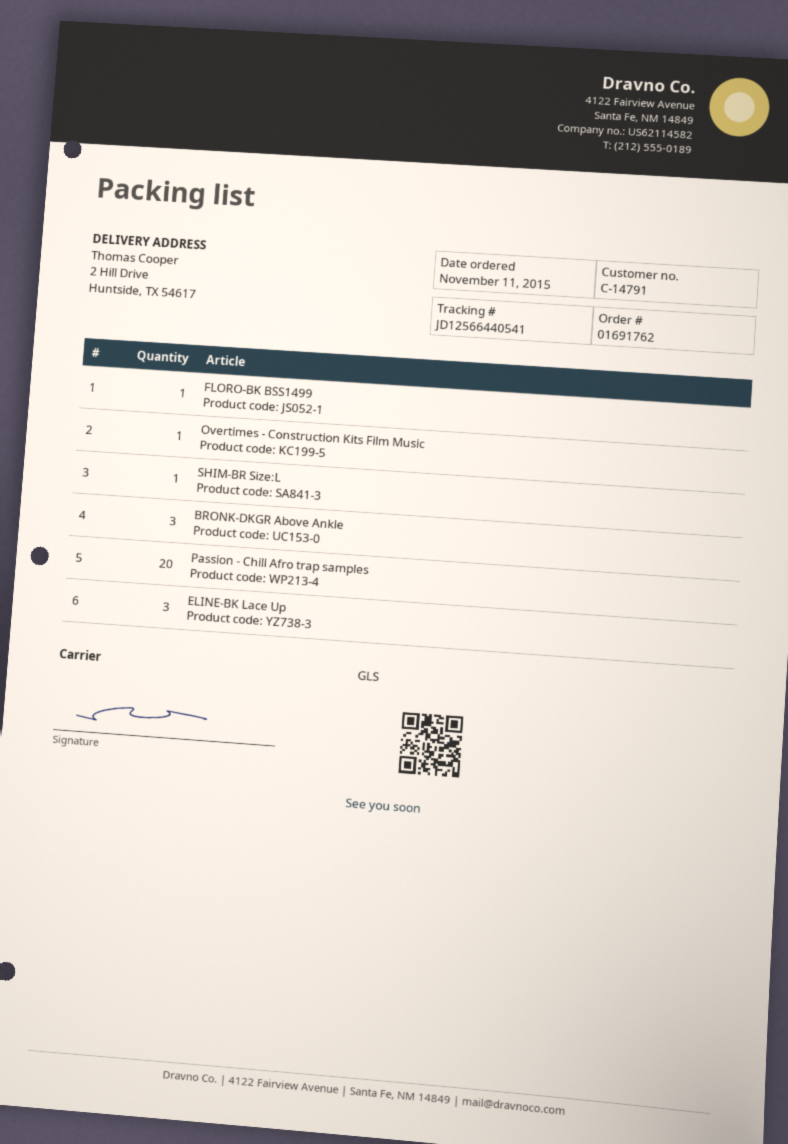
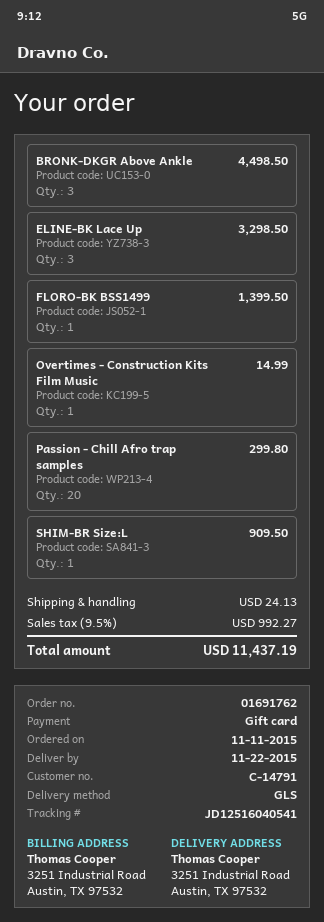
tracking number: JD12566440541 -> JD12516040541
ship to: 2 Hill Drive, Huntside, TX 54617 -> 3251 Industrial Road, Austin, TX 97532

